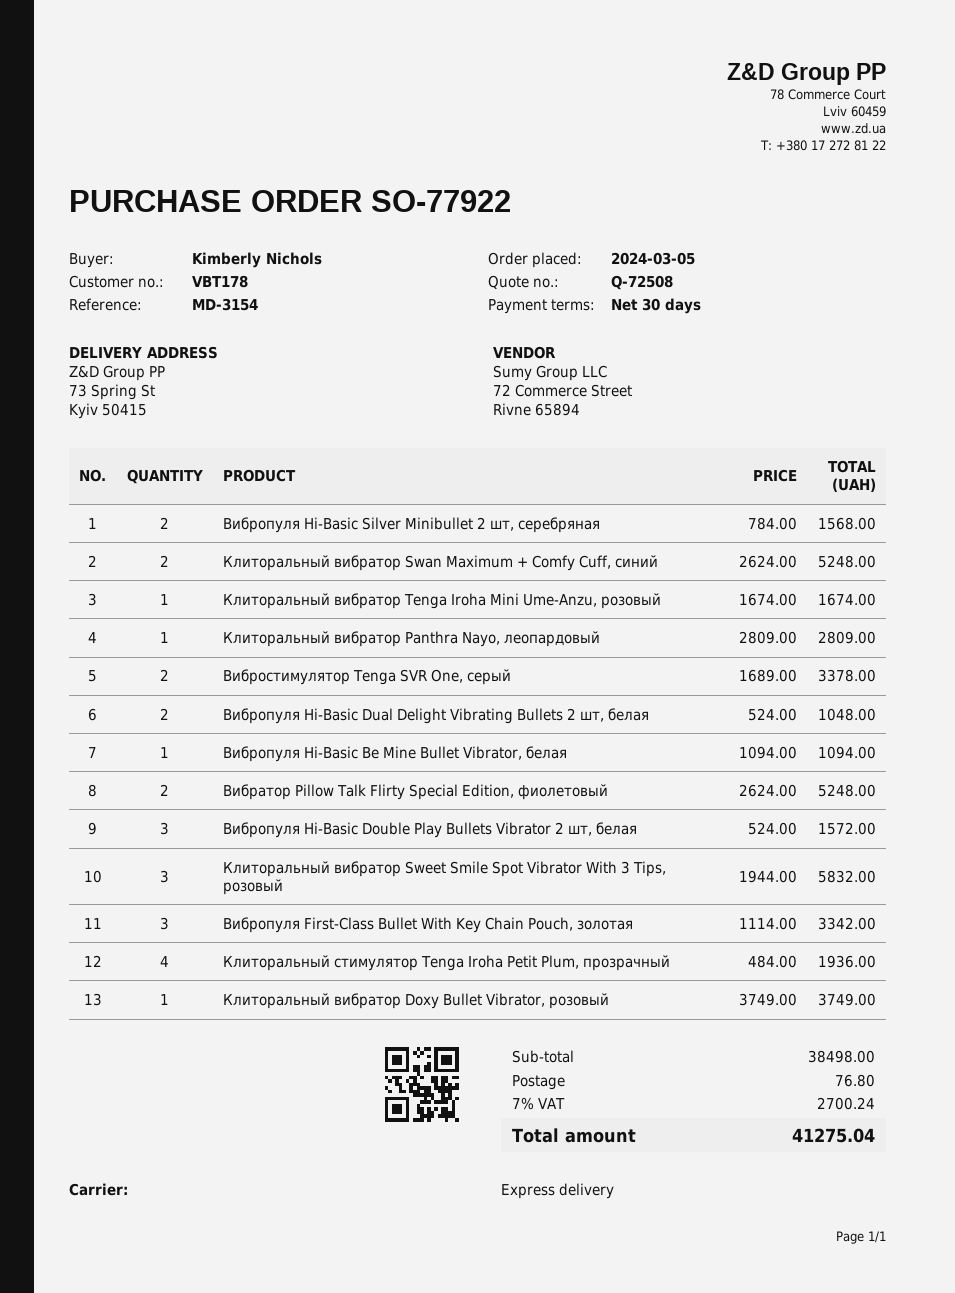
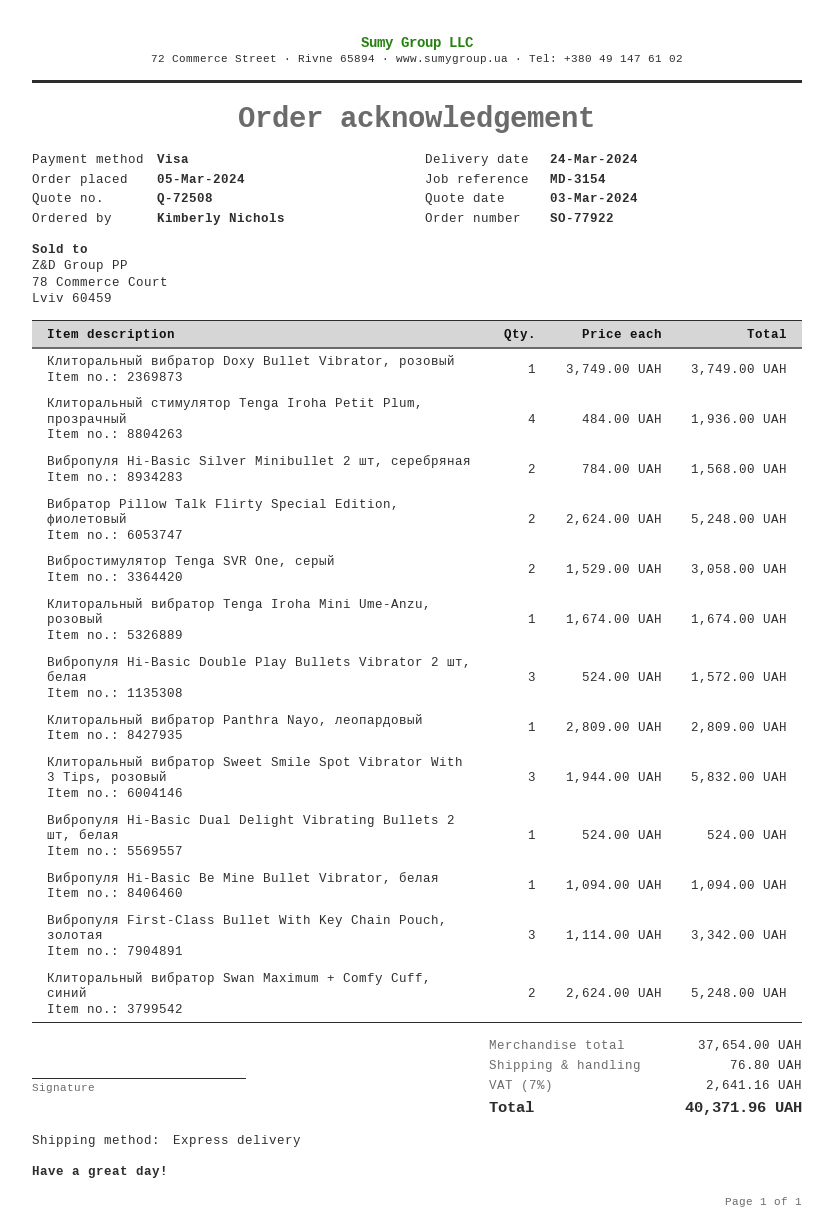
Вибростимулятор Tenga SVR One, серый: 2 x 1689.00 = 3378.00 -> 2 x 1529.00 = 3058.00
Вибропуля Hi-Basic Dual Delight Vibrating Bullets 2 шт, белая: 2 x 524.00 = 1048.00 -> 1 x 524.00 = 524.00
subtotal: 38498.00 -> 37654.00
tax: 7% = 2700.24 -> 7% = 2641.16
total: 41275.04 -> 40371.96

